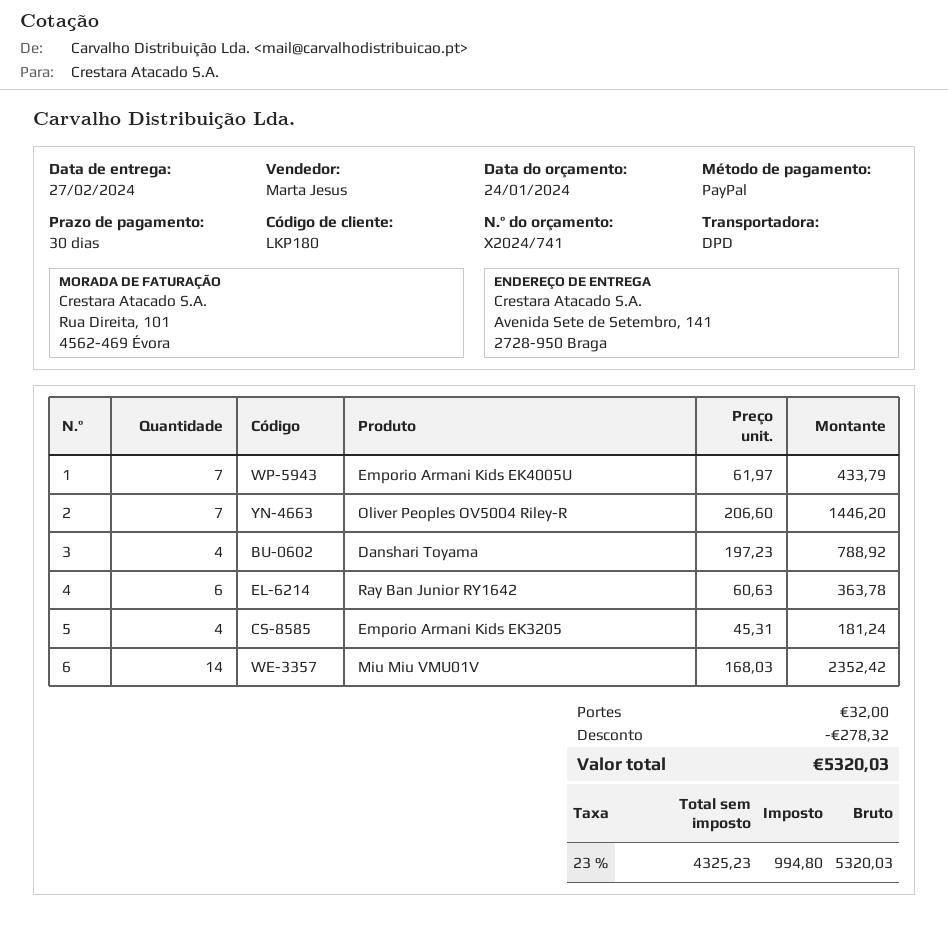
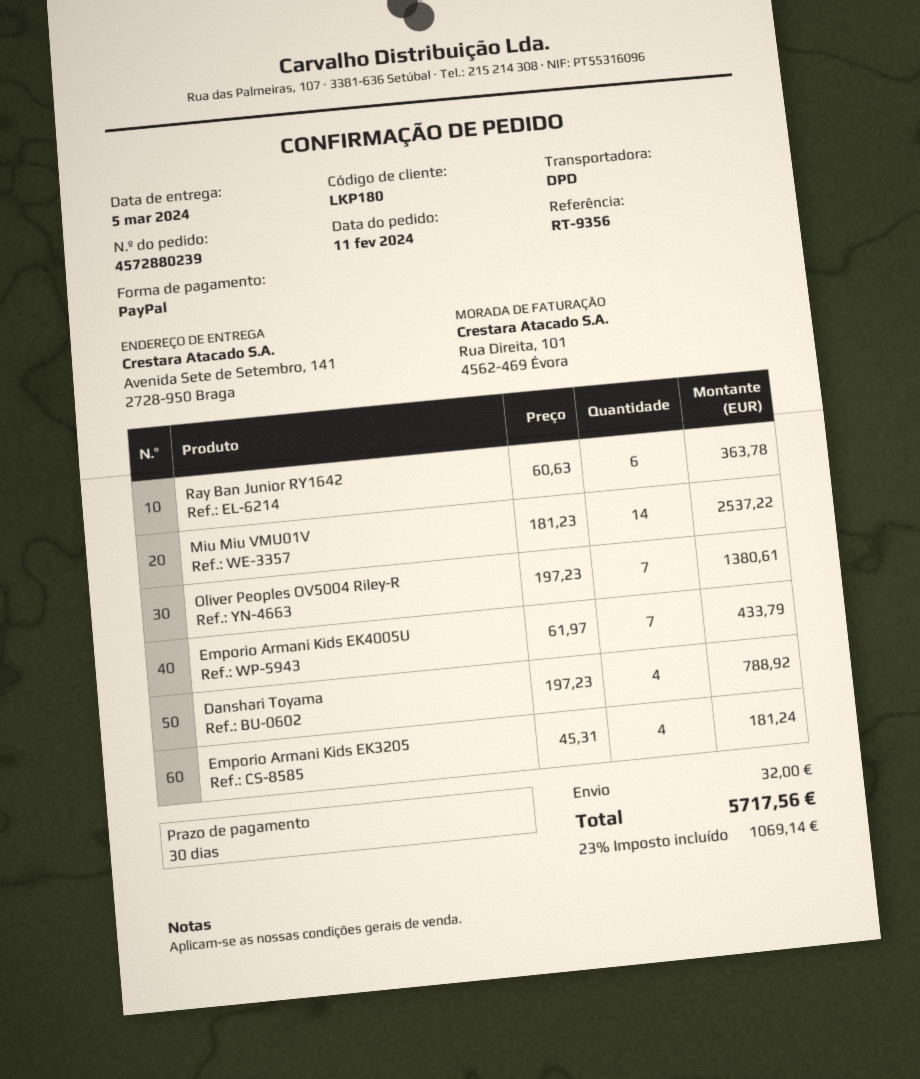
delivery date: 2024-02-27 -> 2024-03-05
Oliver Peoples OV5004 Riley-R: 7 x 206.60 = 1446.20 -> 7 x 197.23 = 1380.61
Miu Miu VMU01V: 14 x 168.03 = 2352.42 -> 14 x 181.23 = 2537.22
discount: 278.32 -> none
tax: 23% = 994.80 -> 23% = 1069.14
total: 5320.03 -> 5717.56

